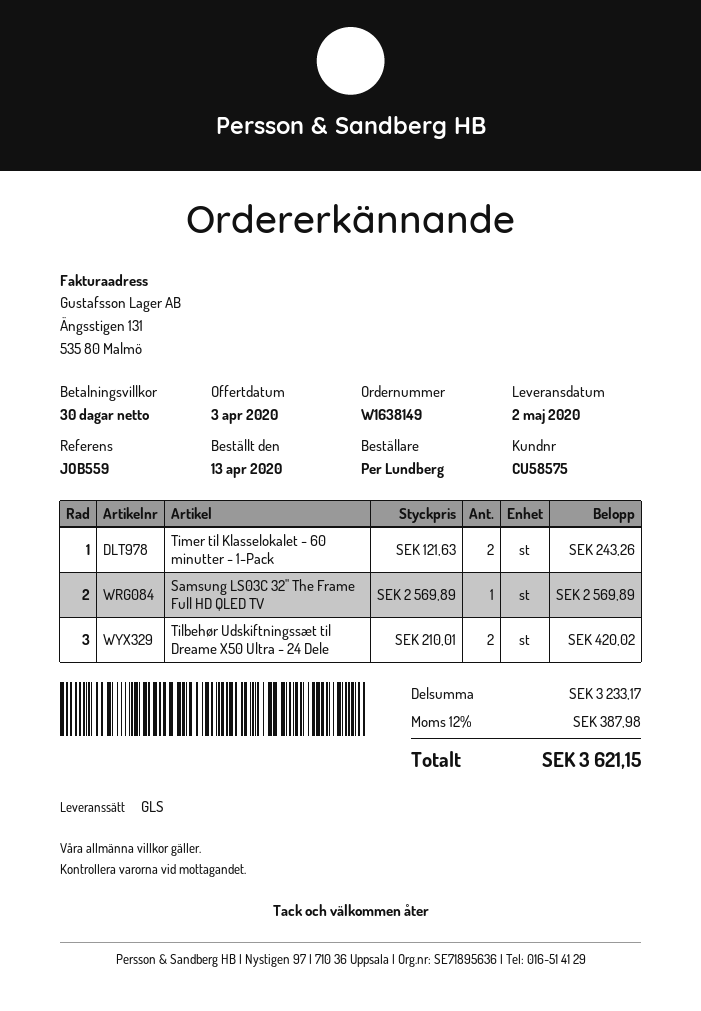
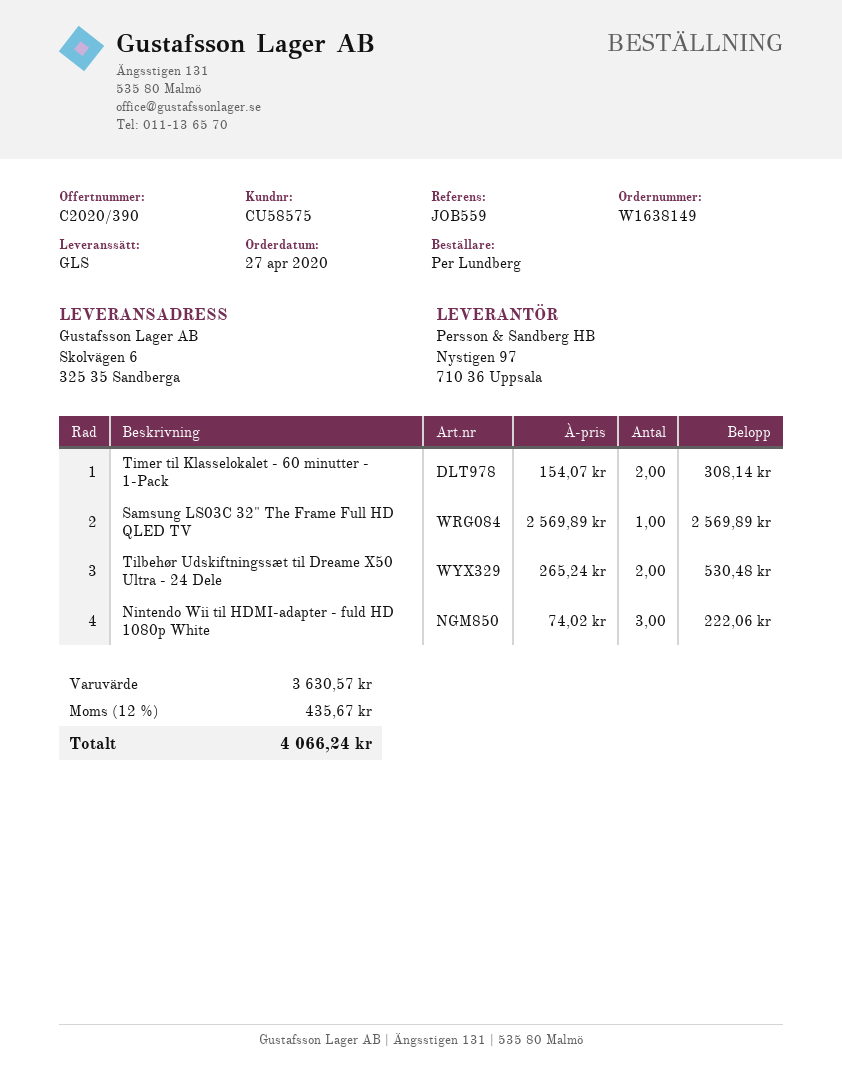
order date: 2020-04-13 -> 2020-04-27
Timer til Klasselokalet - 60 minutter - 1-Pack: 2 x 121.63 = 243.26 -> 2 x 154.07 = 308.14
Tilbehør Udskiftningssæt til Dreame X50 Ultra - 24 Dele: 2 x 210.01 = 420.02 -> 2 x 265.24 = 530.48
Nintendo Wii til HDMI-adapter - fuld HD 1080p White: none -> 3 x 74.02 = 222.06
subtotal: 3233.17 -> 3630.57
tax: 12% = 387.98 -> 12% = 435.67
total: 3621.15 -> 4066.24

